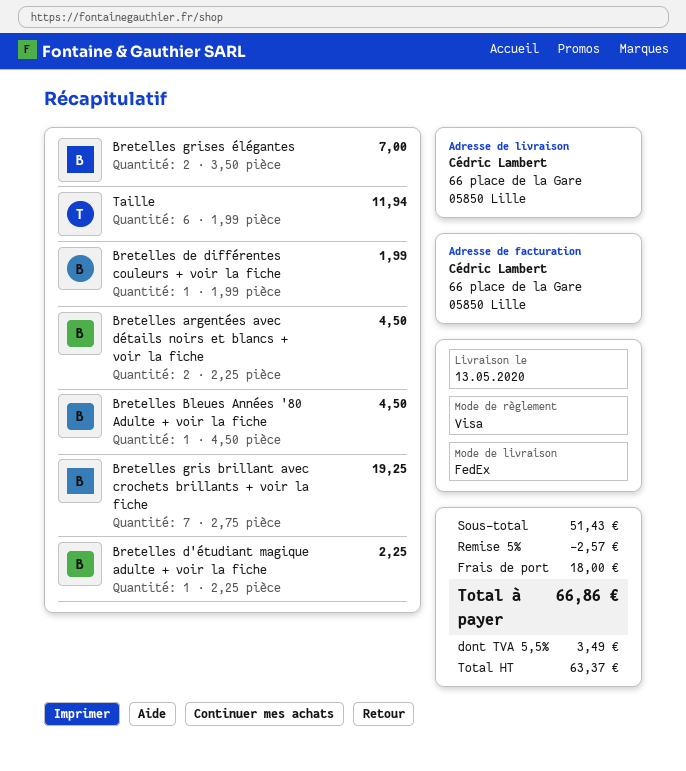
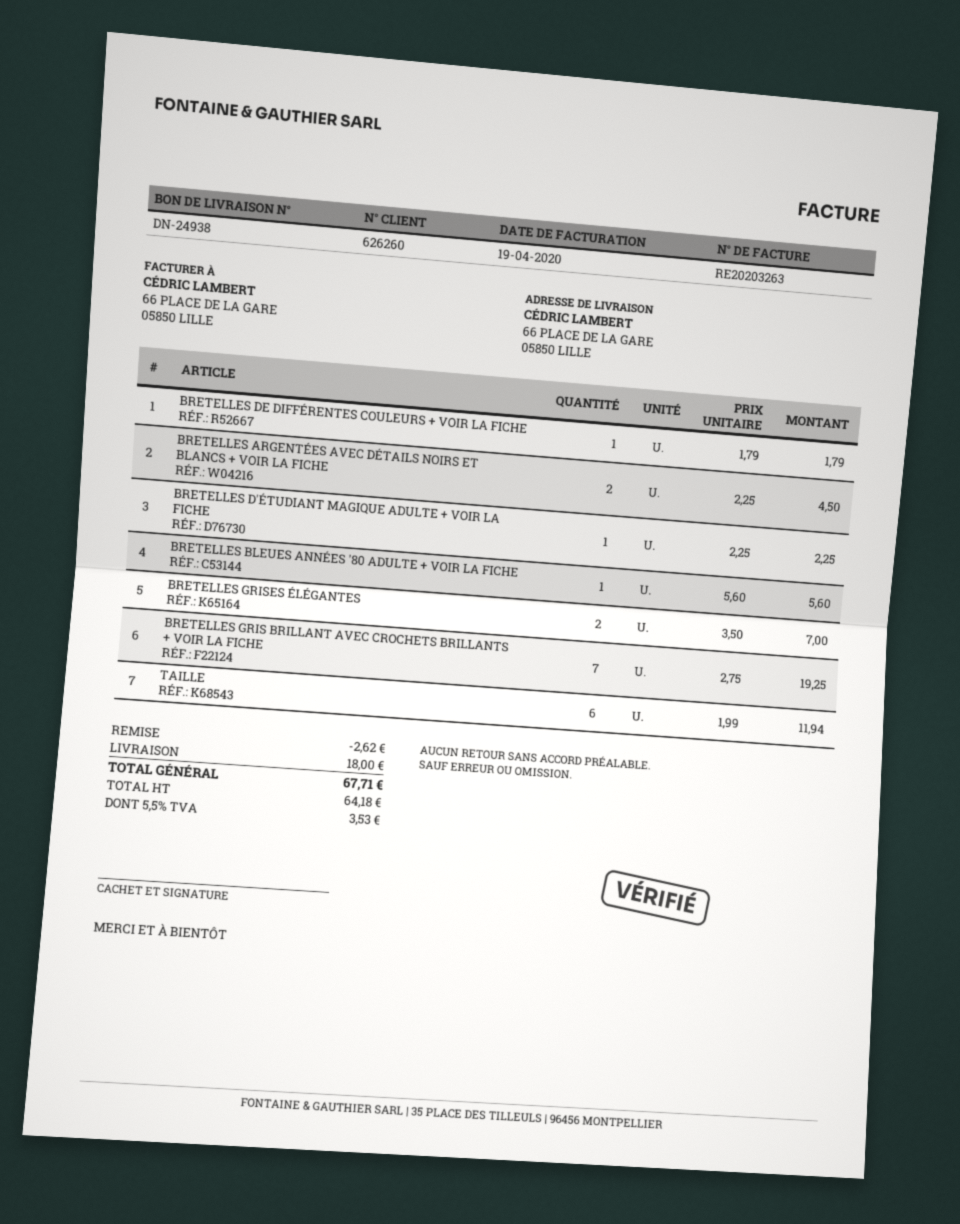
Bretelles de différentes couleurs + voir la fiche: 1 x 1.99 = 1.99 -> 1 x 1.79 = 1.79
Bretelles Bleues Années '80 Adulte + voir la fiche: 1 x 4.50 = 4.50 -> 1 x 5.60 = 5.60
discount: 2.57 -> 2.62
net: 63.37 -> 64.18
tax: 5.5% = 3.49 -> 5.5% = 3.53
total: 66.86 -> 67.71

